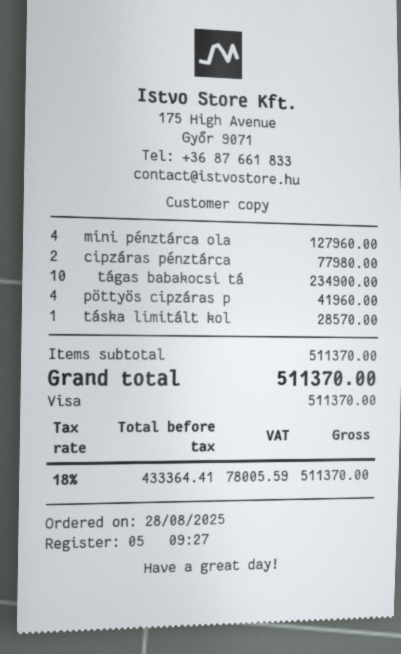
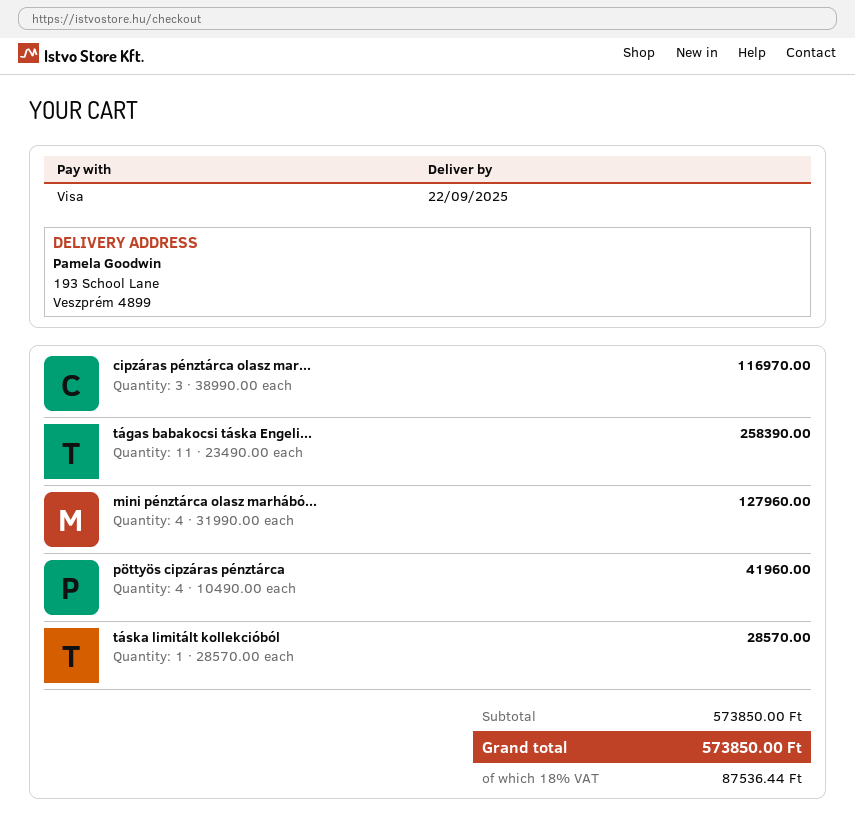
cipzáras pénztárca: 2 for 77980.00 -> 3 for 116970.00
tágas babakocsi tá: 10 for 234900.00 -> 11 for 258390.00
subtotal: 511370.00 -> 573850.00
tax: 18% = 78005.59 -> 18% = 87536.44
total: 511370.00 -> 573850.00

